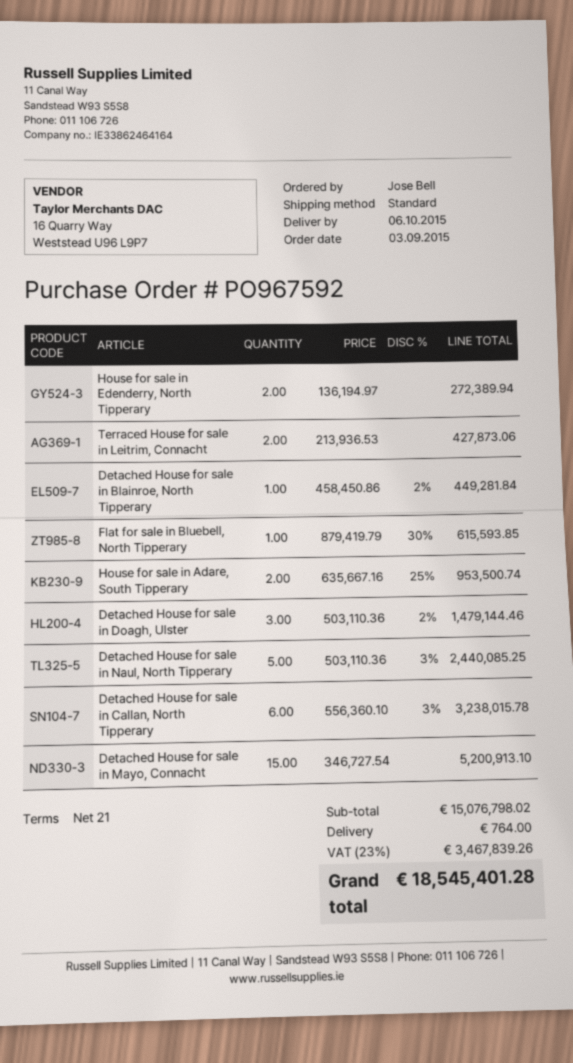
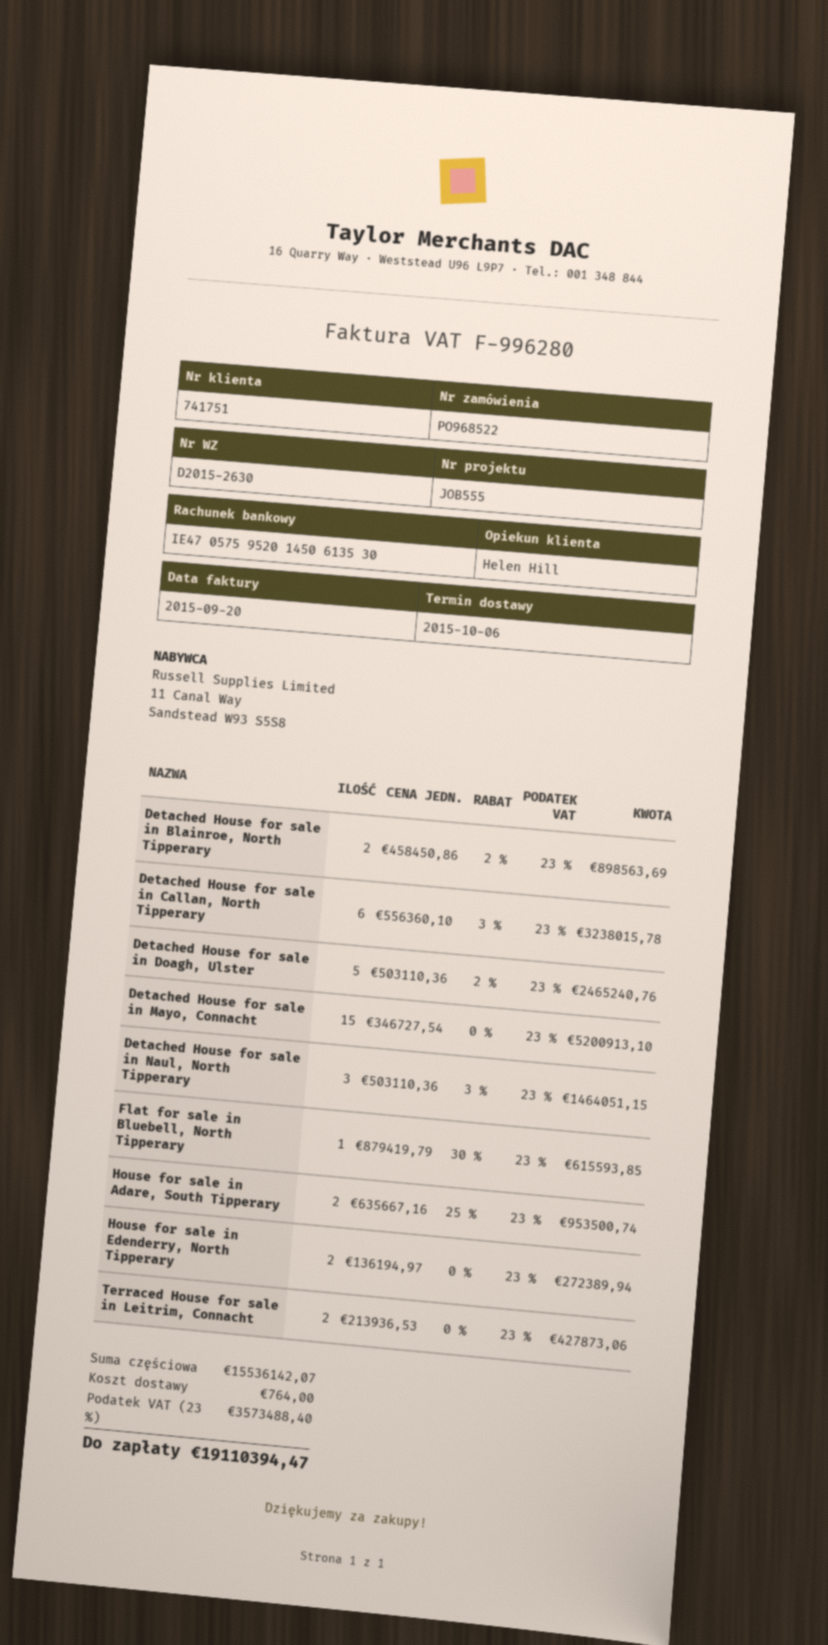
order number: PO967592 -> PO968522
Detached House for sale in Blainroe, North Tipperary: 1 x 458450.86 - 2% = 449281.84 -> 2 x 458450.86 - 2% = 898563.69
Detached House for sale in Doagh, Ulster: 3 x 503110.36 - 2% = 1479144.46 -> 5 x 503110.36 - 2% = 2465240.76
Detached House for sale in Naul, North Tipperary: 5 x 503110.36 - 3% = 2440085.25 -> 3 x 503110.36 - 3% = 1464051.15
subtotal: 15076798.02 -> 15536142.07
tax: 23% = 3467839.26 -> 23% = 3573488.40
total: 18545401.28 -> 19110394.47

